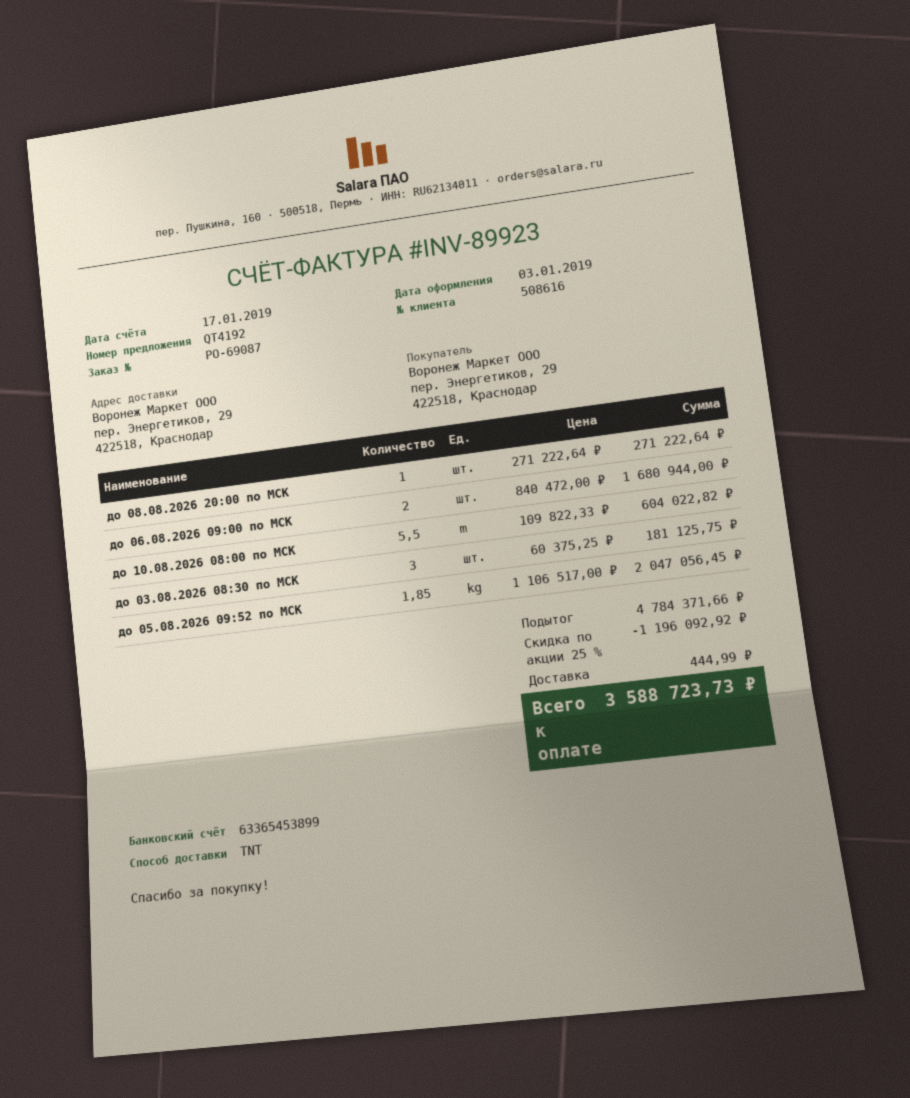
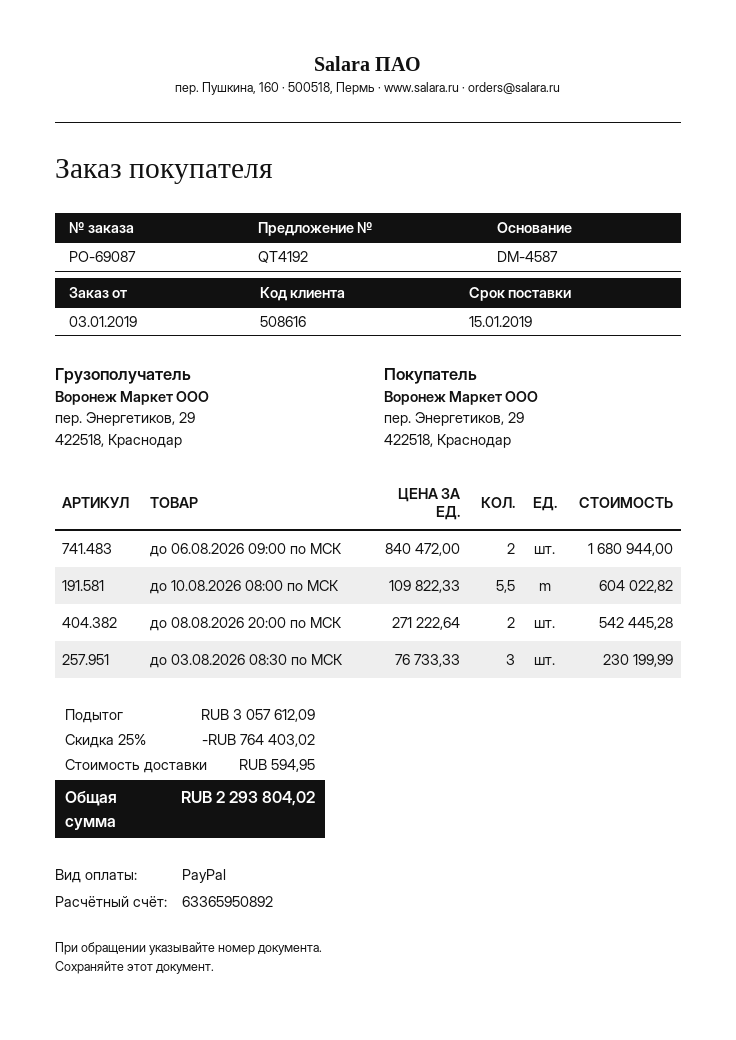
bank account: 63365453899 -> 63365950892
до 08.08.2026 20:00 по МСК: 1 x 271222.64 = 271222.64 -> 2 x 271222.64 = 542445.28
до 03.08.2026 08:30 по МСК: 3 x 60375.25 = 181125.75 -> 3 x 76733.33 = 230199.99
до 05.08.2026 09:52 по МСК: 1.85 x 1106517.00 = 2047056.45 -> none
subtotal: 4784371.66 -> 3057612.09
discount: 25% = 1196092.92 -> 25% = 764403.02
shipping: 444.99 -> 594.95
total: 3588723.73 -> 2293804.02

